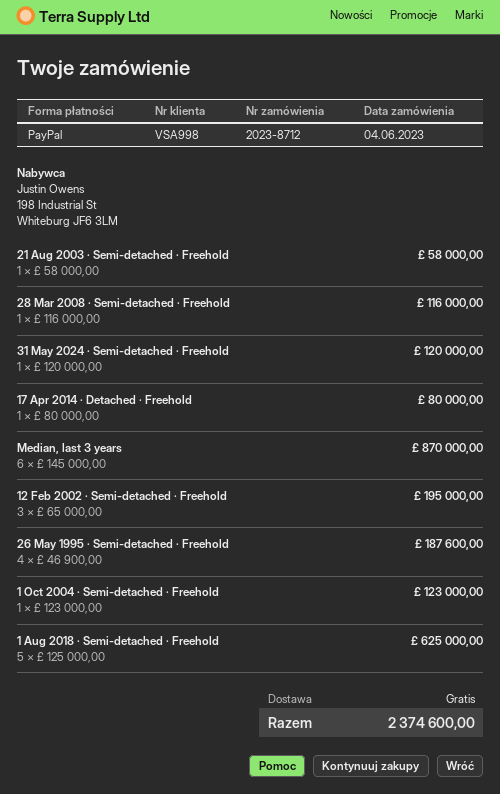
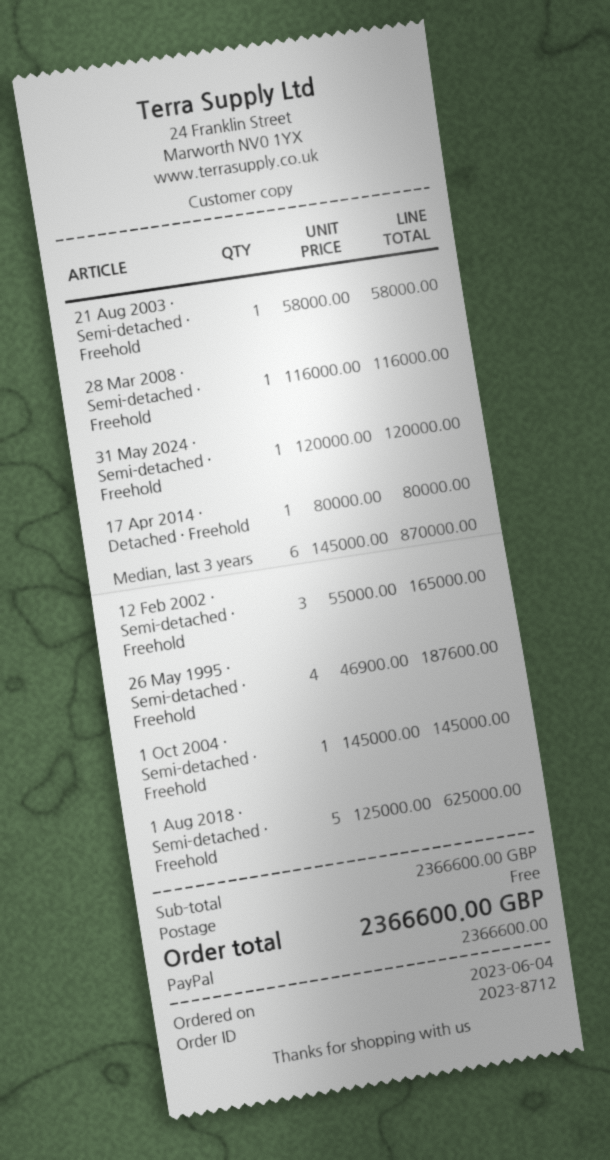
12 Feb 2002 · Semi-detached · Freehold: 3 x 65000.00 = 195000.00 -> 3 x 55000.00 = 165000.00
1 Oct 2004 · Semi-detached · Freehold: 1 x 123000.00 = 123000.00 -> 1 x 145000.00 = 145000.00
total: 2374600.00 -> 2366600.00

